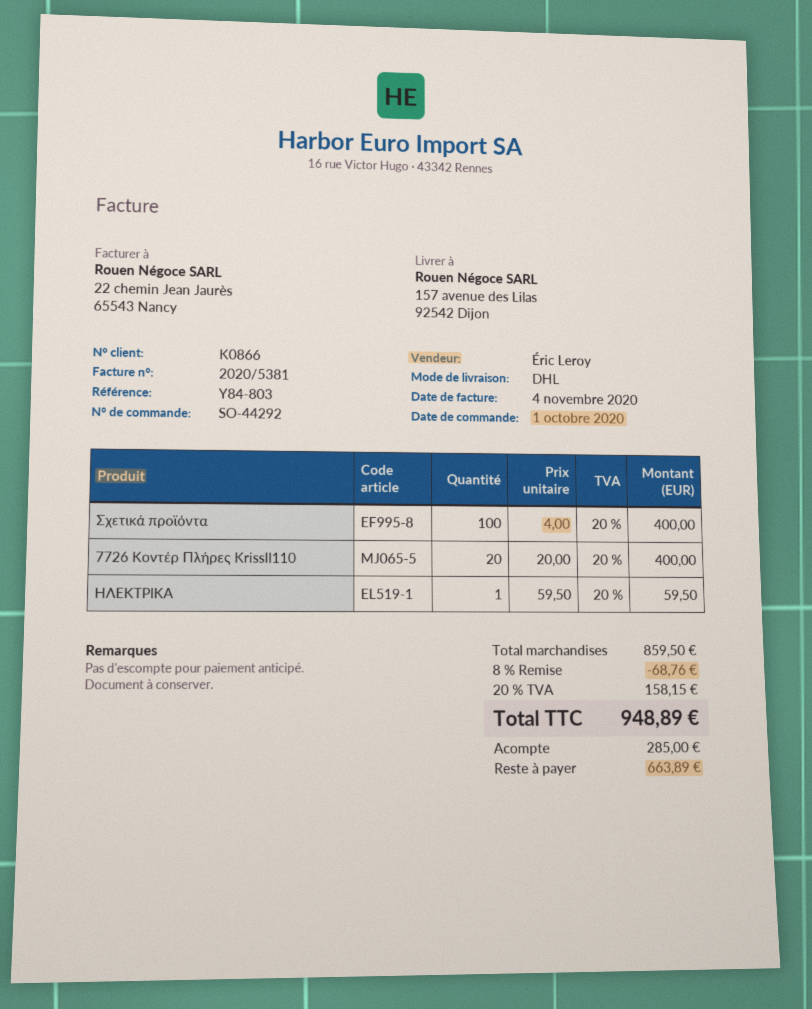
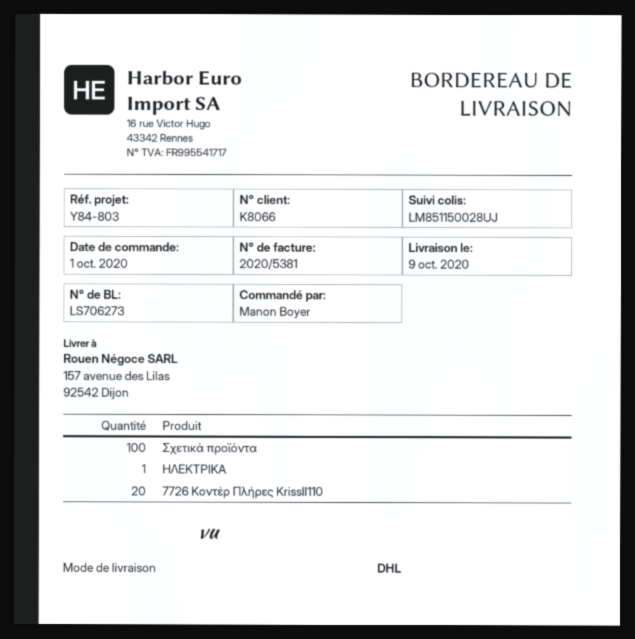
customer number: K0866 -> K8066

